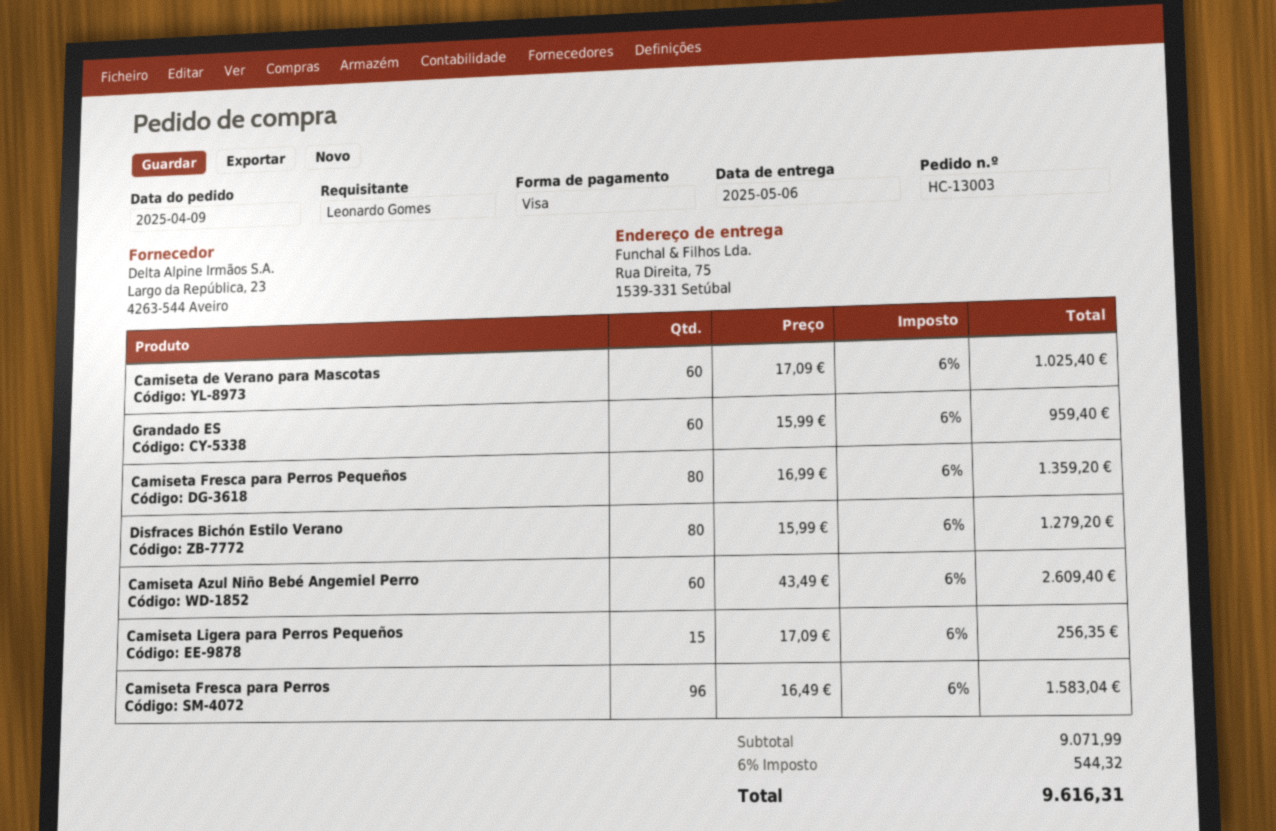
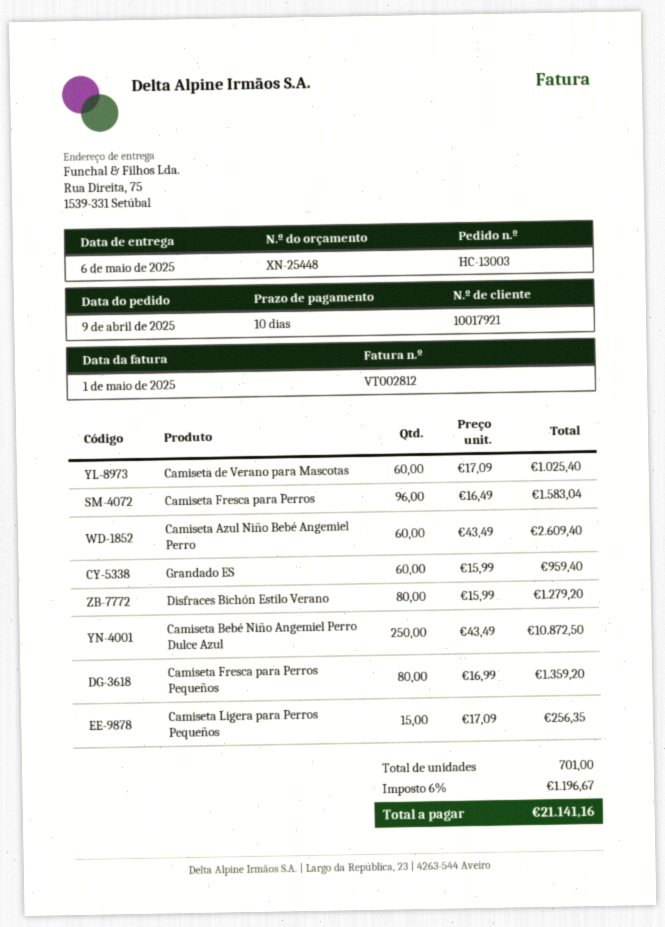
Camiseta Bebé Niño Angemiel Perro Dulce Azul: none -> 250 x 43.49 = 10872.50
tax: 6% = 544.32 -> 6% = 1196.67
total: 9616.31 -> 21141.16

